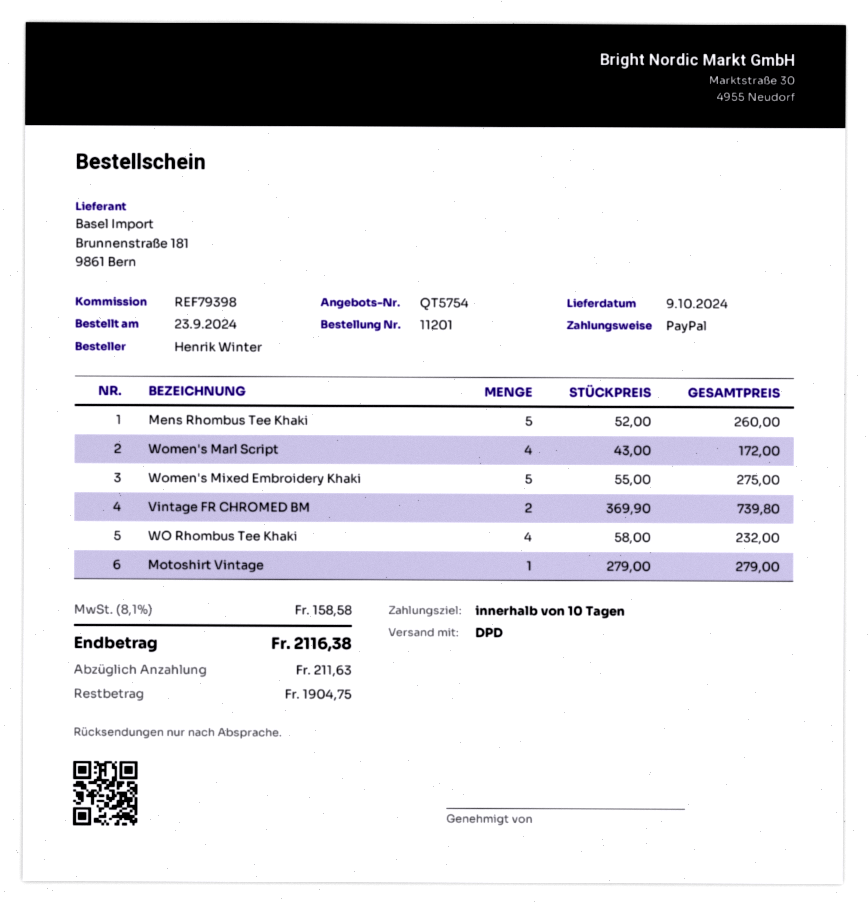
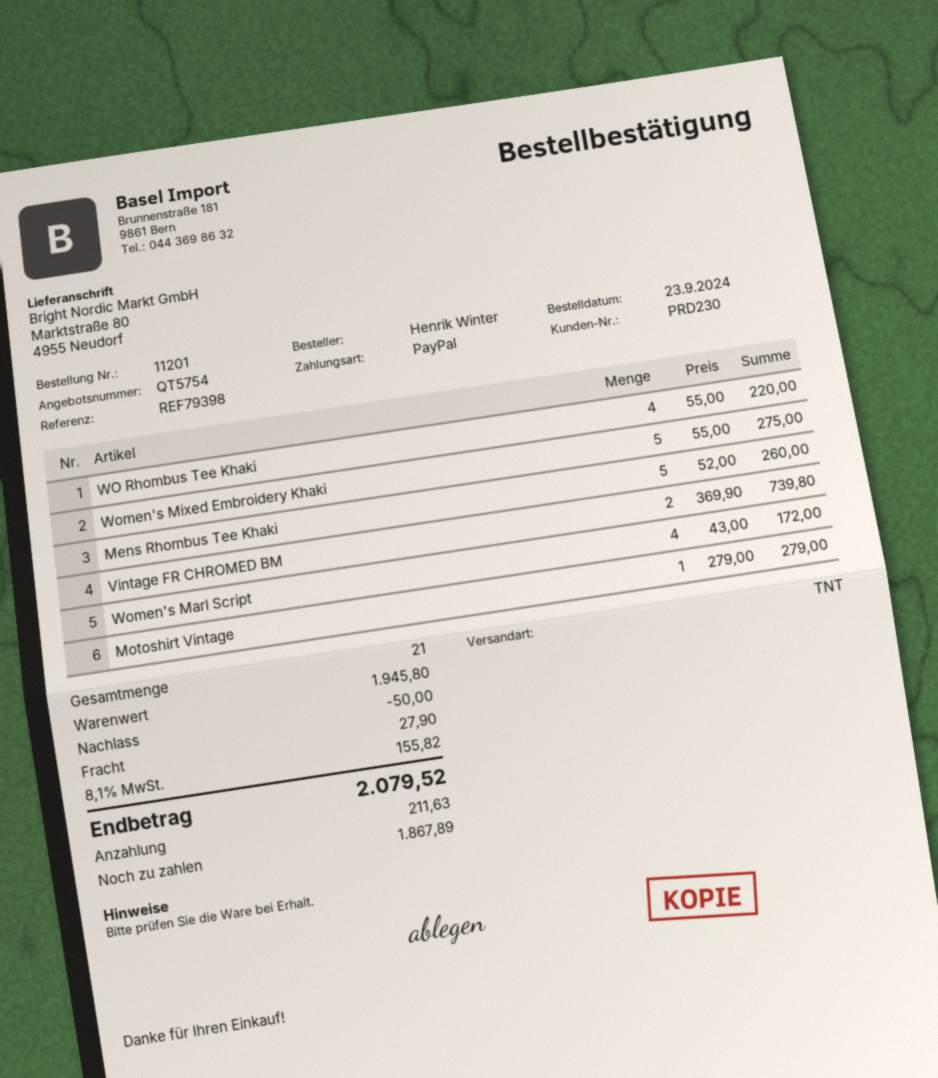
shipping method: DPD -> TNT
WO Rhombus Tee Khaki: 4 x 58.00 = 232.00 -> 4 x 55.00 = 220.00
discount: none -> 50.00
shipping: none -> 27.90
tax: 8.1% = 158.58 -> 8.1% = 155.82
total: 2116.38 -> 2079.52
balance: 1904.75 -> 1867.89

